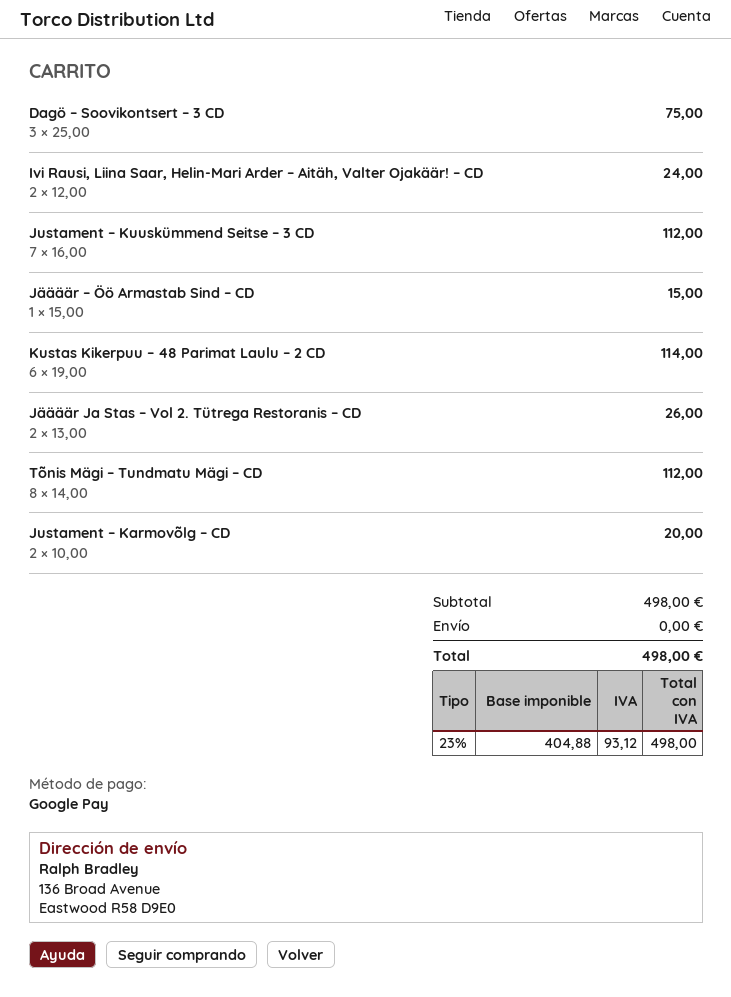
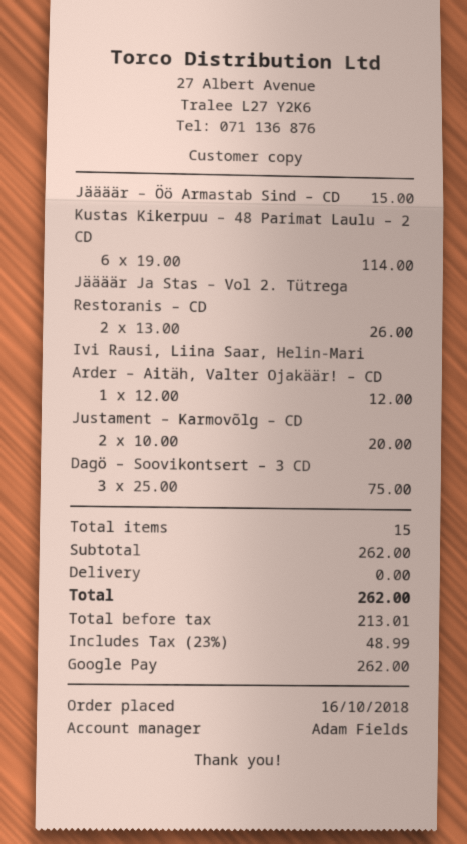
Ivi Rausi, Liina Saar, Helin-Mari Arder – Aitäh, Valter Ojakäär! – CD: 2 x 12.00 = 24.00 -> 1 x 12.00 = 12.00
Justament – Kuuskümmend Seitse – 3 CD: 7 x 16.00 = 112.00 -> none
Tõnis Mägi – Tundmatu Mägi – CD: 8 x 14.00 = 112.00 -> none
subtotal: 498.00 -> 262.00
net: 404.88 -> 213.01
tax: 23% = 93.12 -> 23% = 48.99
total: 498.00 -> 262.00

